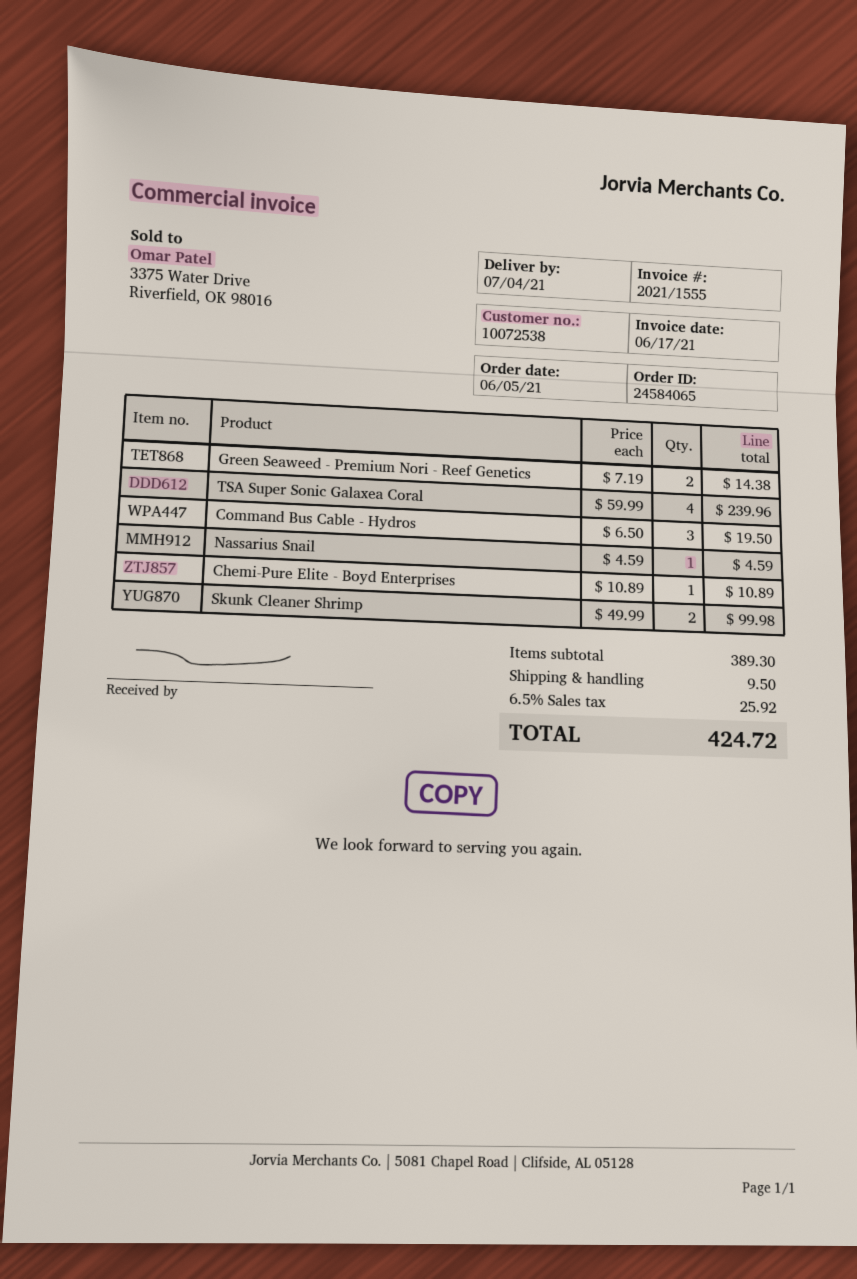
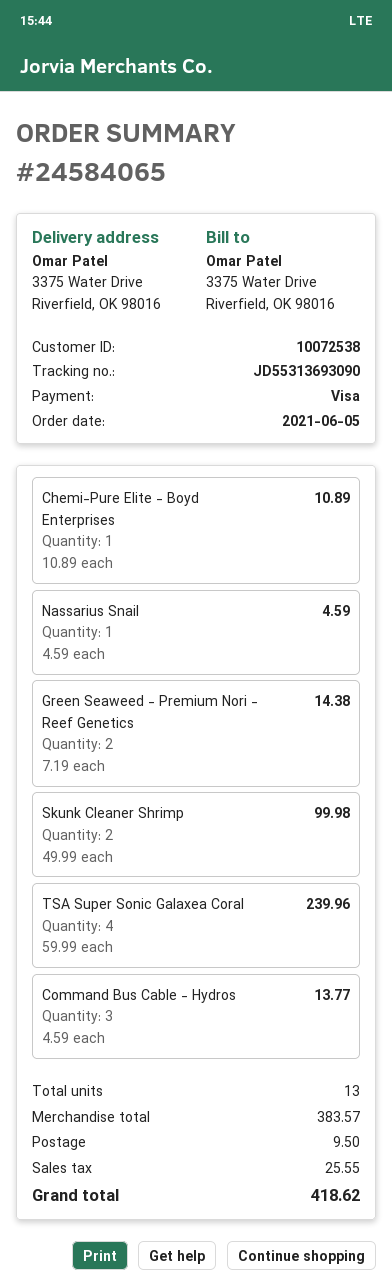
Command Bus Cable - Hydros: 3 x 6.50 = 19.50 -> 3 x 4.59 = 13.77
subtotal: 389.30 -> 383.57
tax: 25.92 -> 25.55
total: 424.72 -> 418.62

